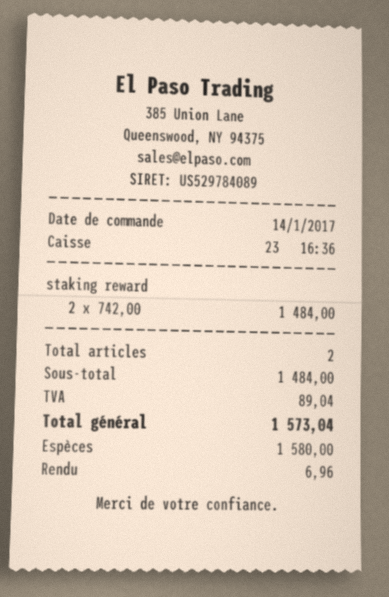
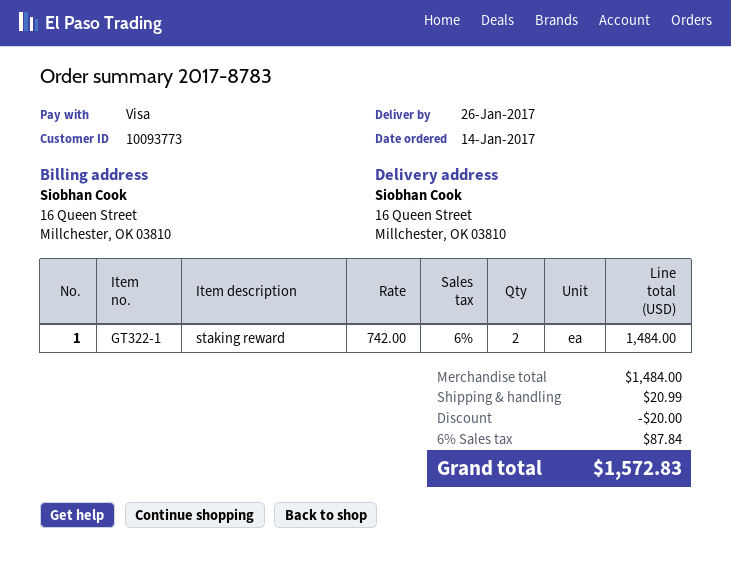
payment method: cash -> Visa
discount: none -> 20.00
shipping: none -> 20.99
tax: 89.04 -> 87.84
total: 1573.04 -> 1572.83

